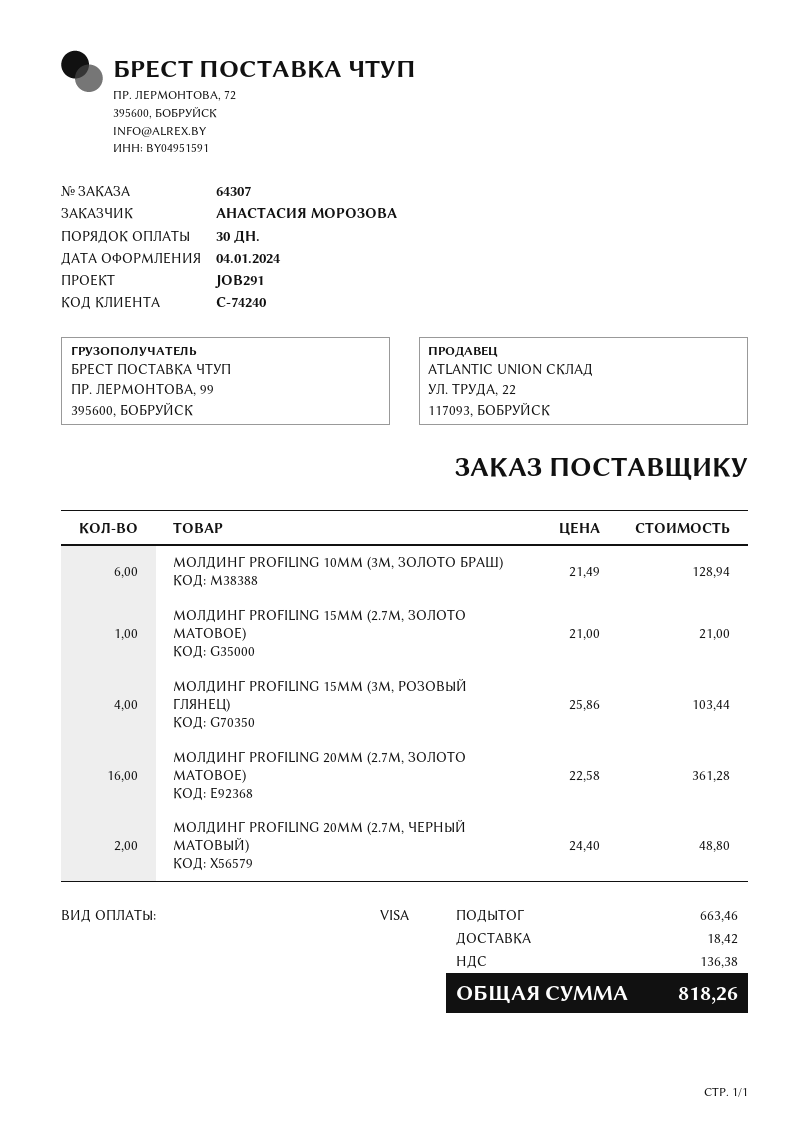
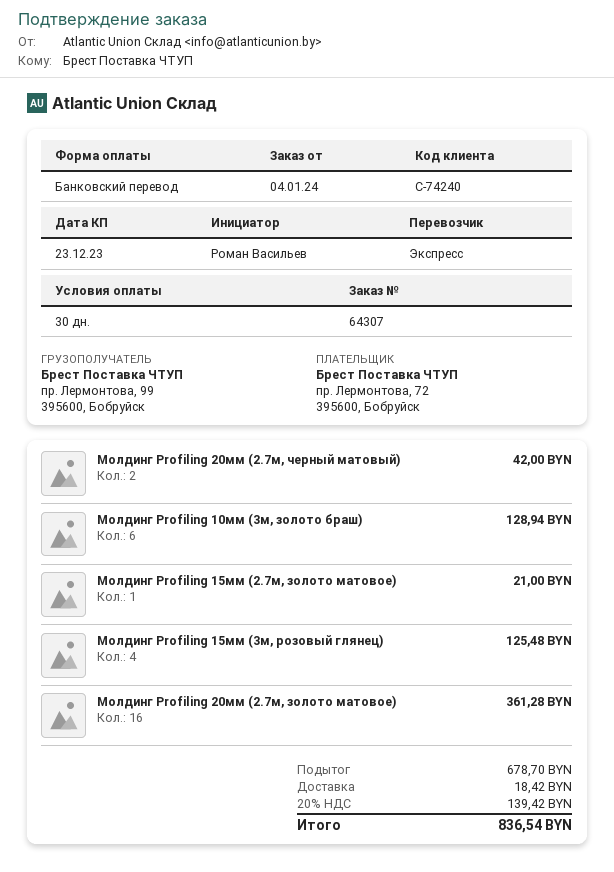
ordered by: АНАСТАСИЯ МОРОЗОВА -> Роман Васильев
payment method: Visa -> bank transfer
МОЛДИНГ PROFILING 15ММ (3М, РОЗОВЫЙ ГЛЯНЕЦ): 4 for 103.44 -> 4 for 125.48
МОЛДИНГ PROFILING 20ММ (2.7М, ЧЕРНЫЙ МАТОВЫЙ): 2 for 48.80 -> 2 for 42.00
subtotal: 663.46 -> 678.70
tax: 136.38 -> 139.42
total: 818.26 -> 836.54

